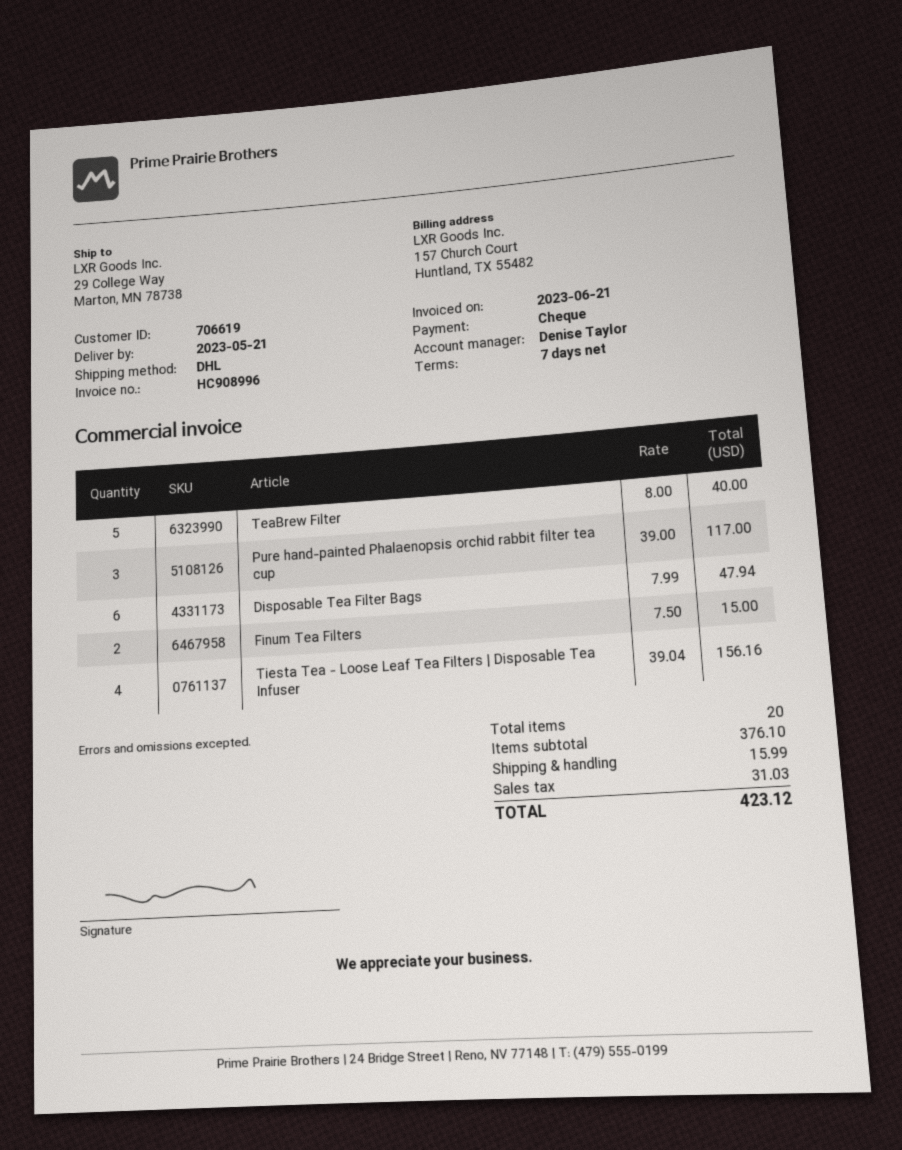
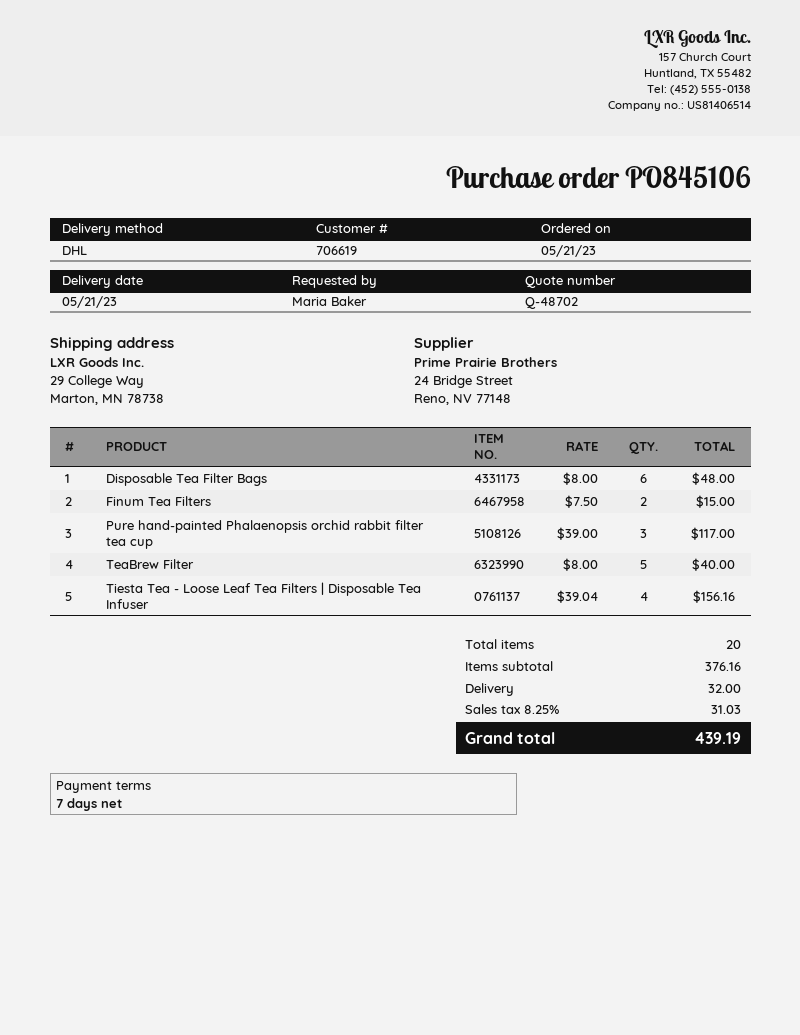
Disposable Tea Filter Bags: 6 x 7.99 = 47.94 -> 6 x 8.00 = 48.00
subtotal: 376.10 -> 376.16
shipping: 15.99 -> 32.00
total: 423.12 -> 439.19

